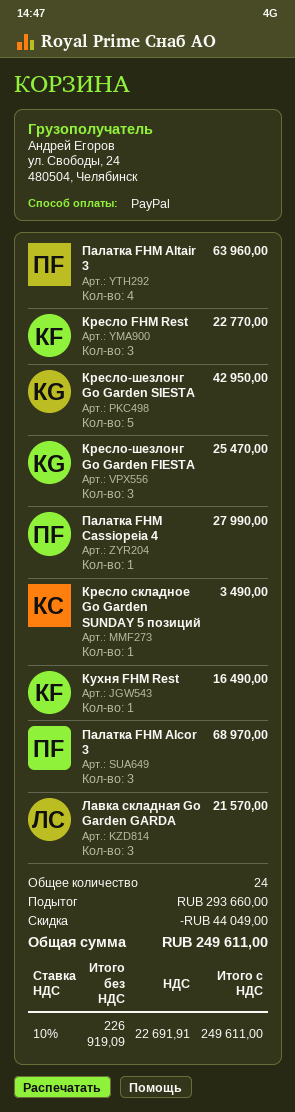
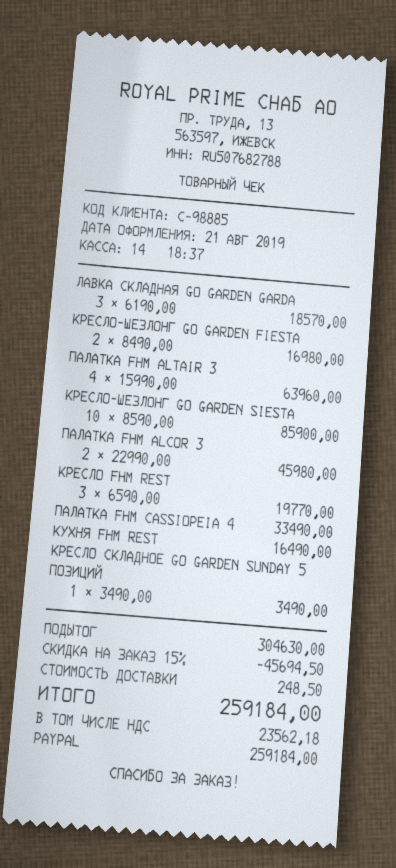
Кресло FHM Rest: 3 for 22770.00 -> 3 for 19770.00
Кресло-шезлонг Go Garden SIESTA: 5 for 42950.00 -> 10 for 85900.00
Кресло-шезлонг Go Garden FIESTA: 3 for 25470.00 -> 2 for 16980.00
Палатка FHM Cassiopeia 4: 1 for 27990.00 -> 1 for 33490.00
Палатка FHM Alcor 3: 3 for 68970.00 -> 2 for 45980.00
Лавка складная Go Garden GARDA: 3 for 21570.00 -> 3 for 18570.00
subtotal: 293660.00 -> 304630.00
discount: 44049.00 -> 45694.50
shipping: none -> 248.50
tax: 22691.91 -> 23562.18
total: 249611.00 -> 259184.00

